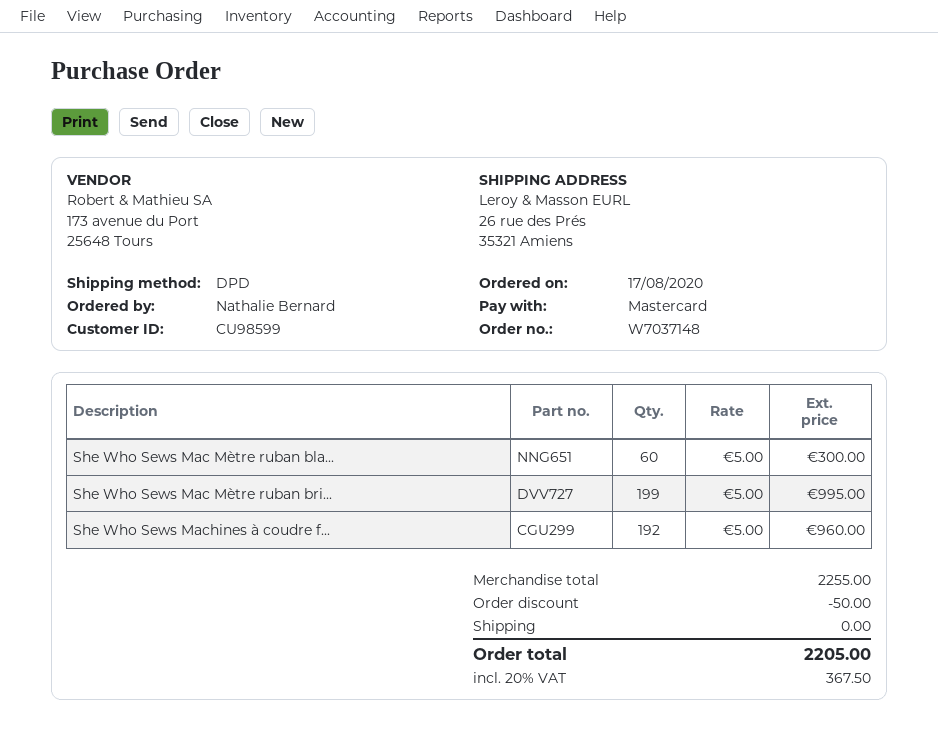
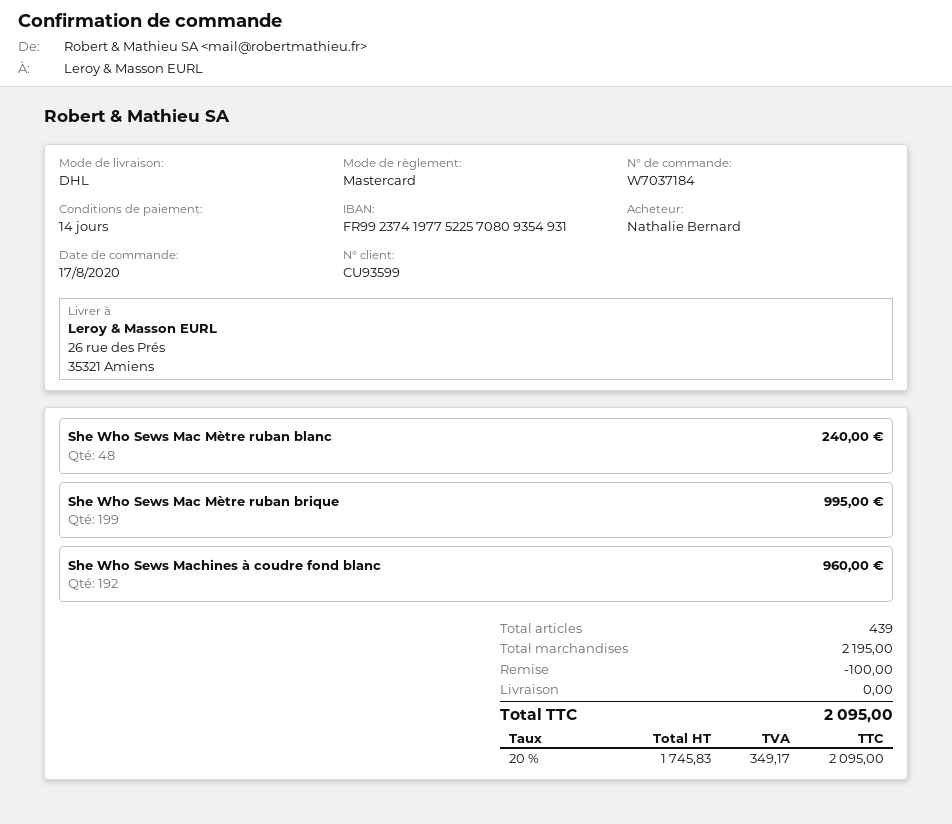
order number: W7037148 -> W7037184
customer number: CU98599 -> CU93599
shipping method: DPD -> DHL
She Who Sews Mac Mètre ruban bla...: 60 for 300.00 -> 48 for 240.00
subtotal: 2255.00 -> 2195.00
discount: 50.00 -> 100.00
tax: 20% = 367.50 -> 20% = 349.17
total: 2205.00 -> 2095.00

